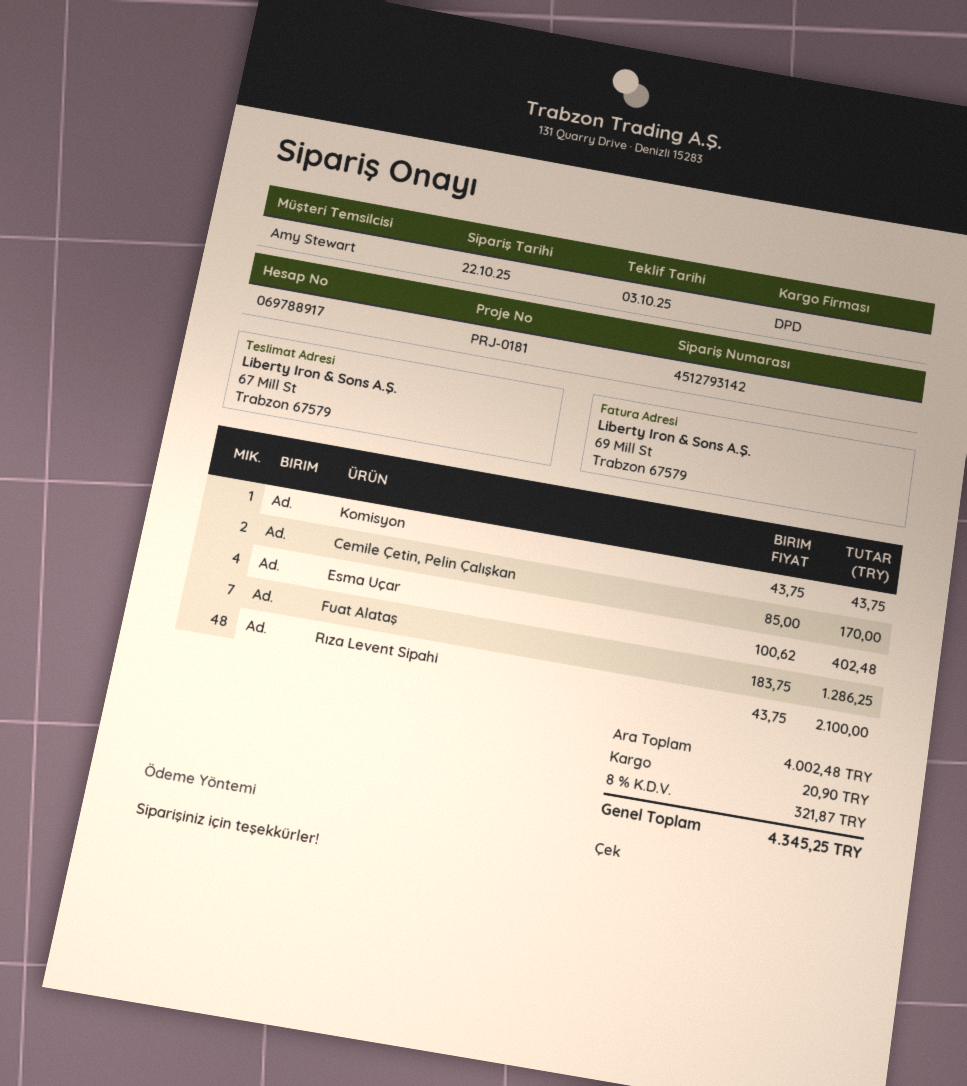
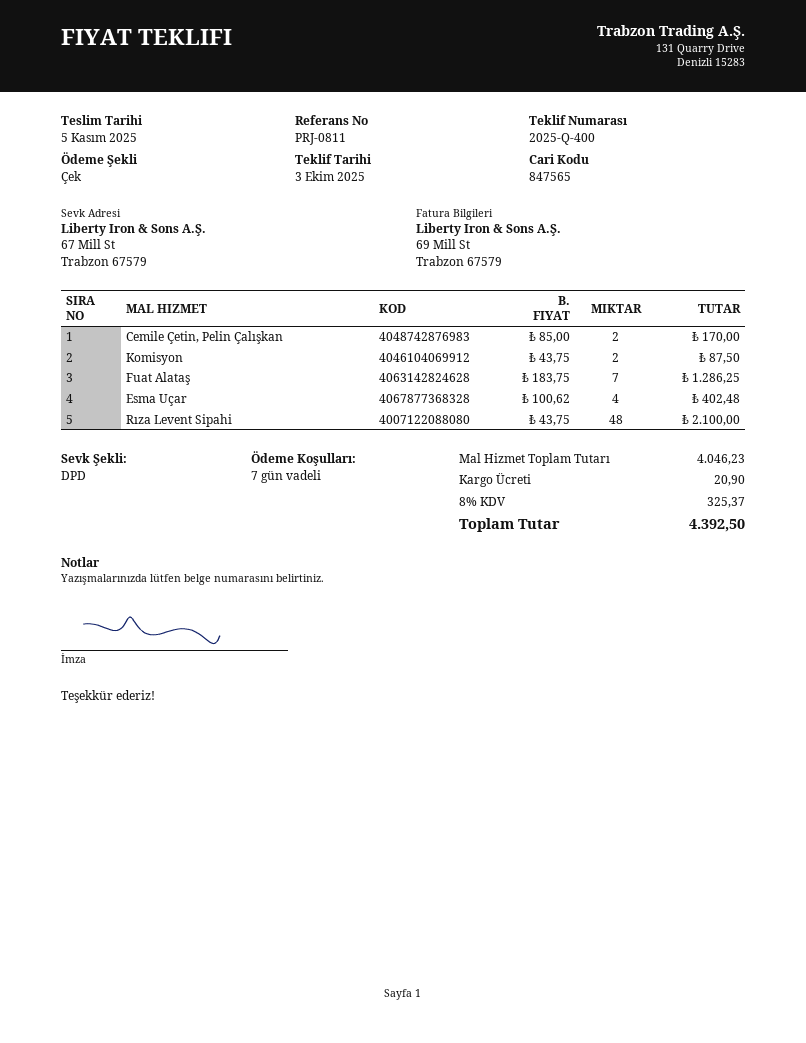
reference: PRJ-0181 -> PRJ-0811
Komisyon: 1 x 43.75 = 43.75 -> 2 x 43.75 = 87.50
subtotal: 4002.48 -> 4046.23
tax: 8% = 321.87 -> 8% = 325.37
total: 4345.25 -> 4392.50

